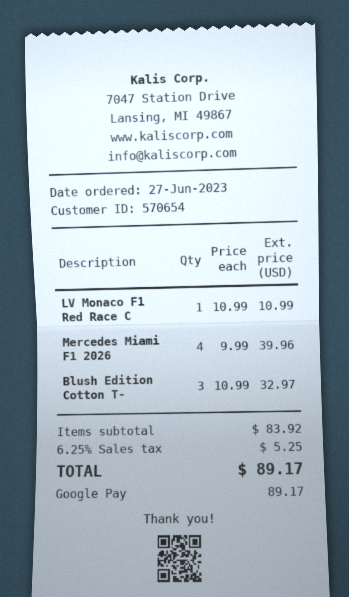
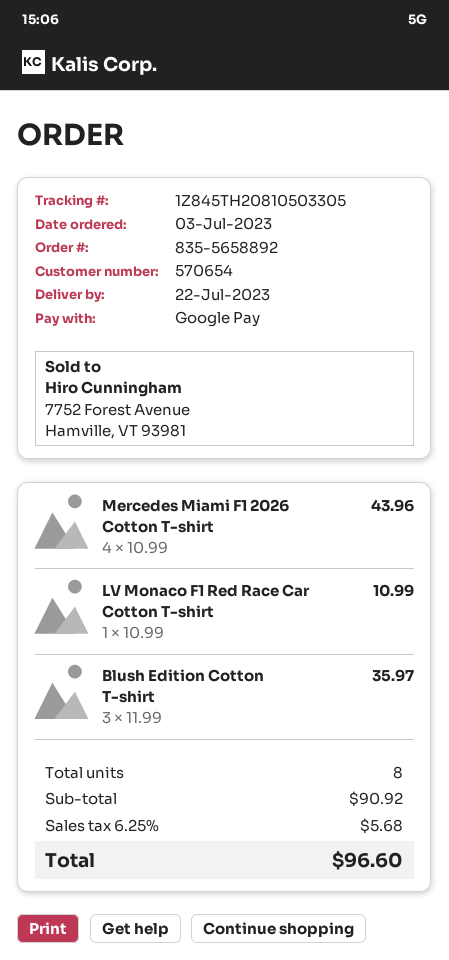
order date: 2023-06-27 -> 2023-07-03
Mercedes Miami F1 2026: 4 x 9.99 = 39.96 -> 4 x 10.99 = 43.96
Blush Edition Cotton T-: 3 x 10.99 = 32.97 -> 3 x 11.99 = 35.97
subtotal: 83.92 -> 90.92
tax: 6.25% = 5.25 -> 6.25% = 5.68
total: 89.17 -> 96.60

